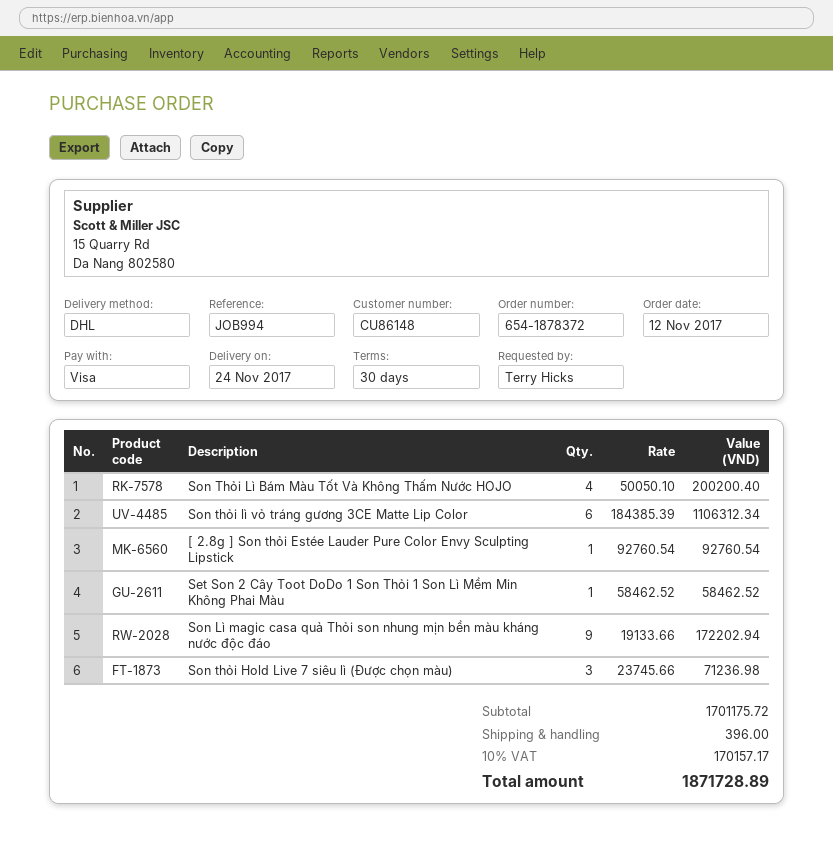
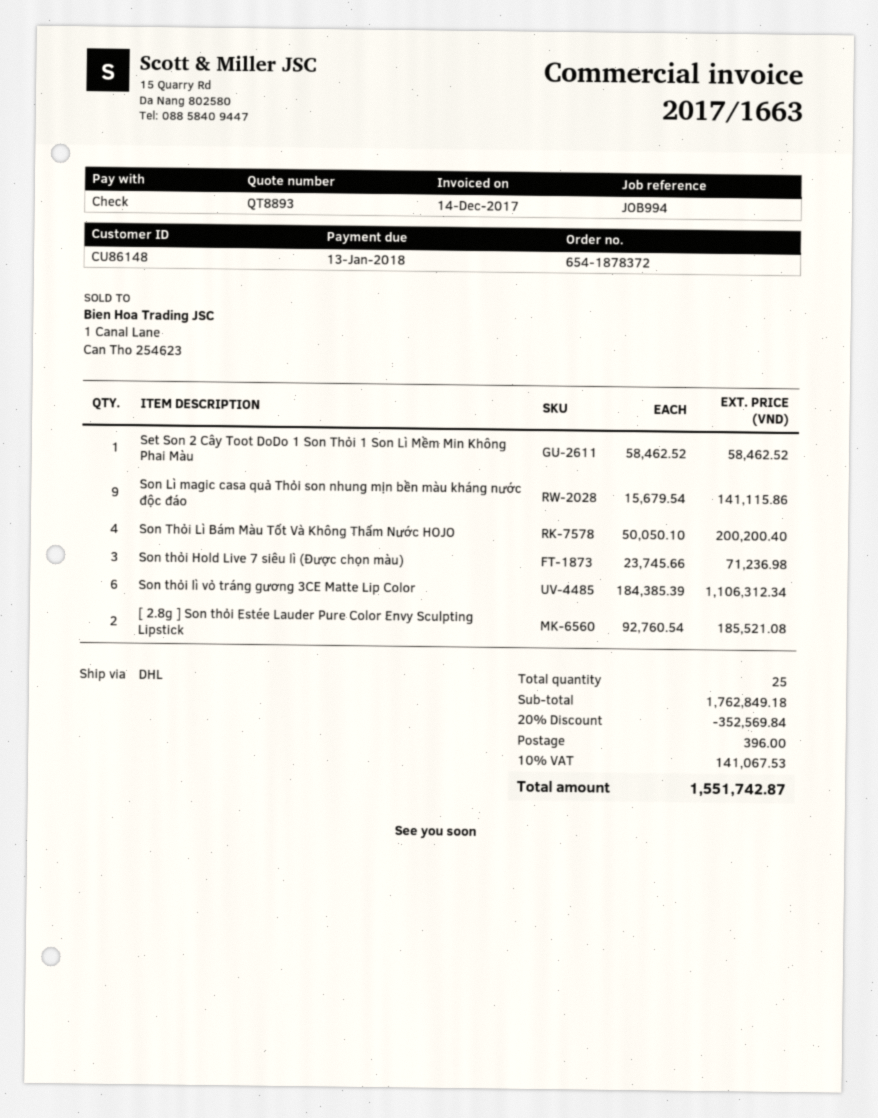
payment method: Visa -> cheque
[ 2.8g ] Son thỏi Estée Lauder Pure Color Envy Sculpting Lipstick: 1 x 92760.54 = 92760.54 -> 2 x 92760.54 = 185521.08
Son Lì magic casa quả Thỏi son nhung mịn bền màu kháng nước độc đáo: 9 x 19133.66 = 172202.94 -> 9 x 15679.54 = 141115.86
subtotal: 1701175.72 -> 1762849.18
discount: none -> 20% = 352569.84
tax: 10% = 170157.17 -> 10% = 141067.53
total: 1871728.89 -> 1551742.87

